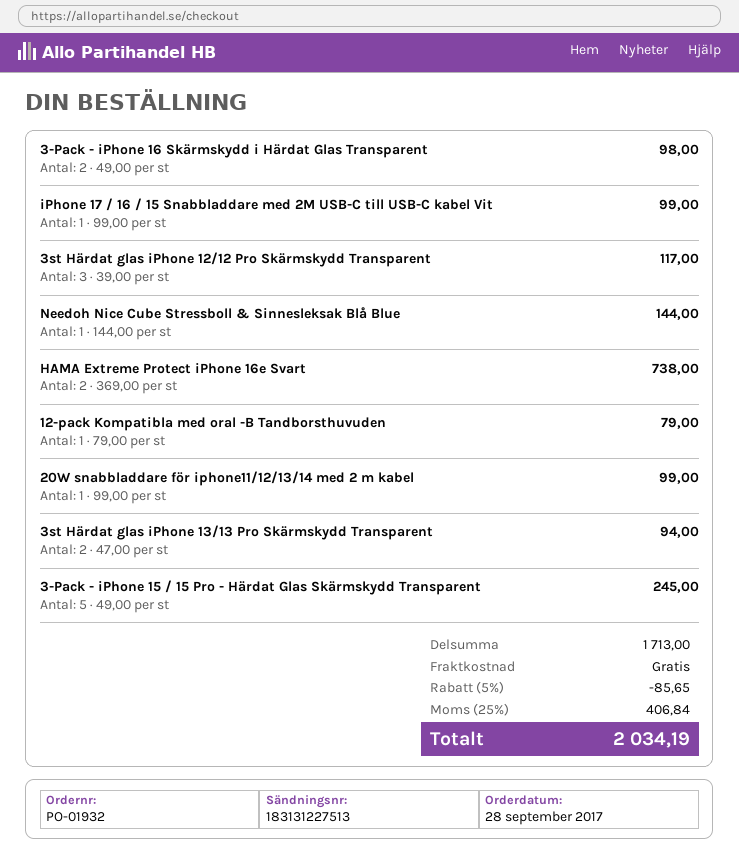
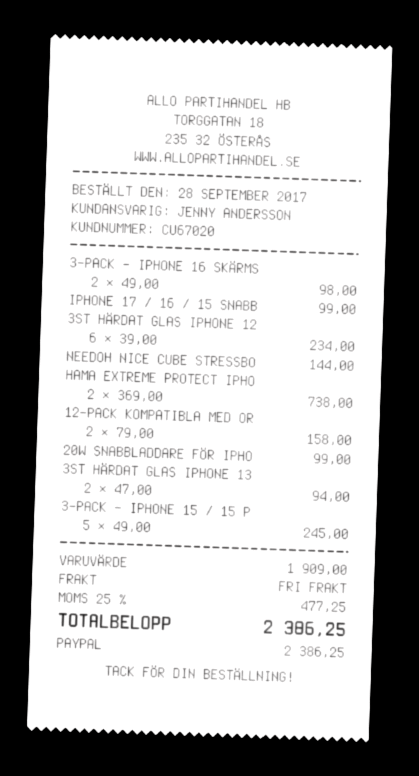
3st Härdat glas iPhone 12/12 Pro Skärmskydd Transparent: 3 x 39.00 = 117.00 -> 6 x 39.00 = 234.00
12-pack Kompatibla med oral -B Tandborsthuvuden: 1 x 79.00 = 79.00 -> 2 x 79.00 = 158.00
subtotal: 1713.00 -> 1909.00
discount: 5% = 85.65 -> none
tax: 25% = 406.84 -> 25% = 477.25
total: 2034.19 -> 2386.25

